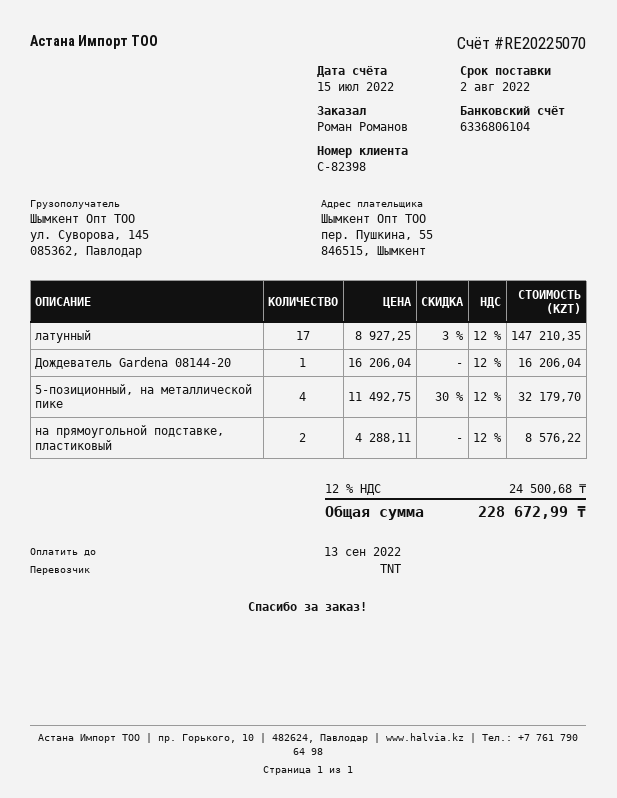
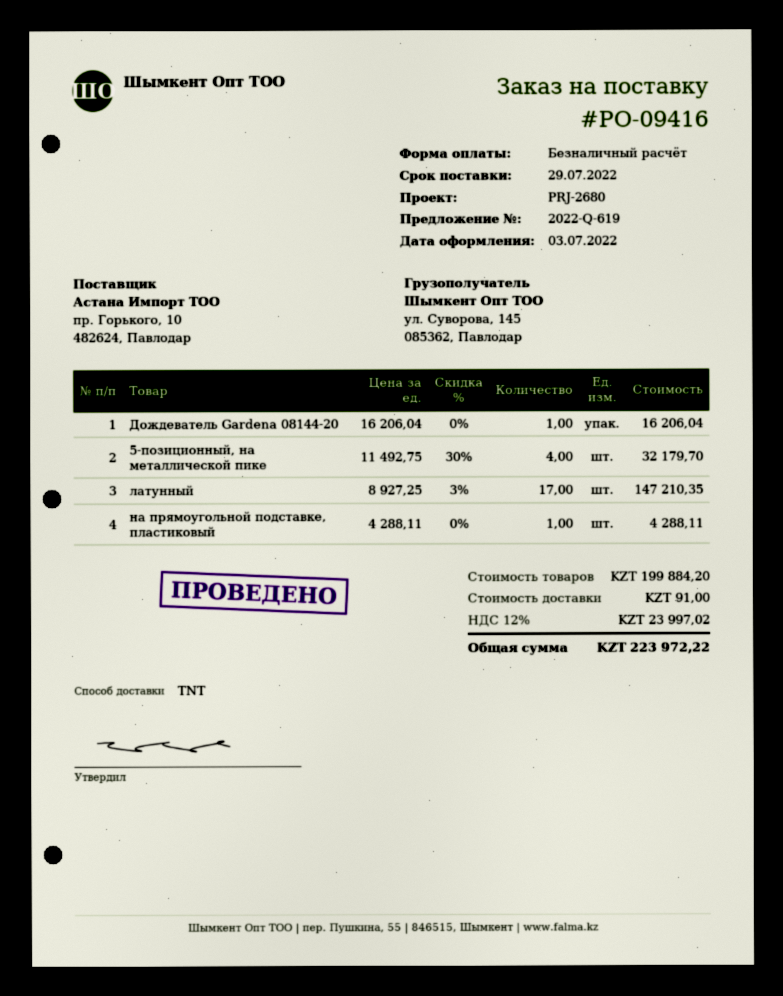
delivery date: 2022-08-02 -> 2022-07-29
на прямоугольной подставке, пластиковый: 2 x 4288.11 = 8576.22 -> 1 x 4288.11 = 4288.11
shipping: none -> 91.00
tax: 12% = 24500.68 -> 12% = 23997.02
total: 228672.99 -> 223972.22

